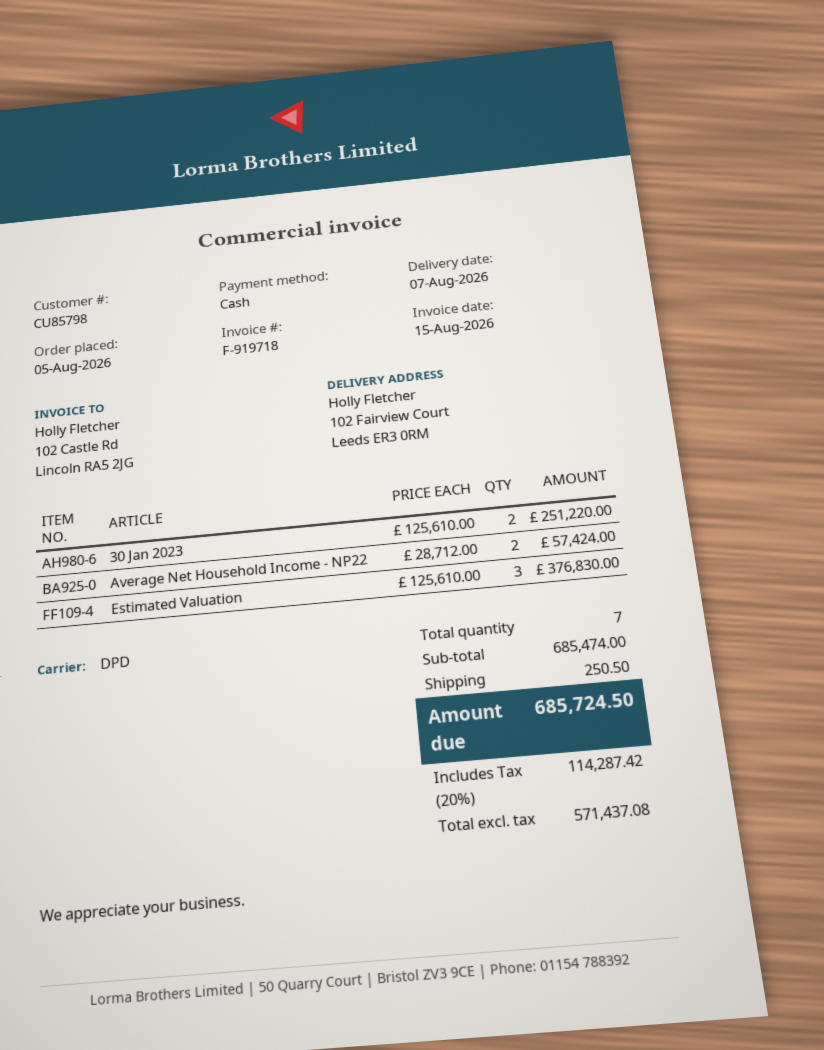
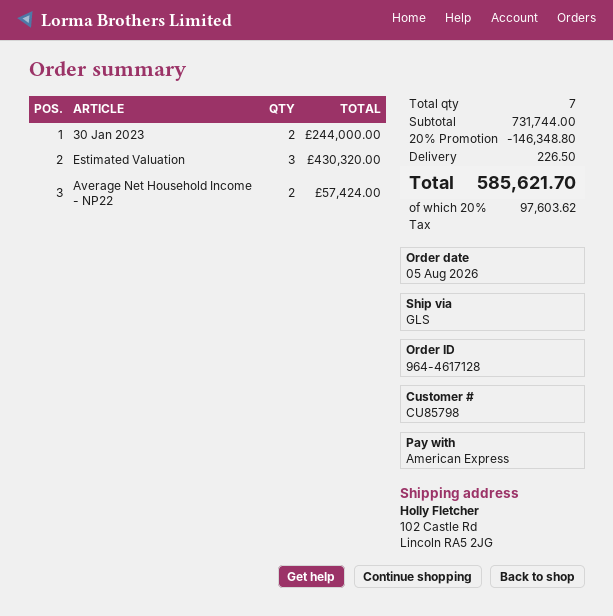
payment method: cash -> American Express
shipping method: DPD -> GLS
ship to: 102 Fairview Court, Leeds ER3 0RM -> 102 Castle Rd, Lincoln RA5 2JG
30 Jan 2023: 2 for 251220.00 -> 2 for 244000.00
Estimated Valuation: 3 for 376830.00 -> 3 for 430320.00
subtotal: 685474.00 -> 731744.00
discount: none -> 20% = 146348.80
shipping: 250.50 -> 226.50
tax: 20% = 114287.42 -> 20% = 97603.62
total: 685724.50 -> 585621.70

